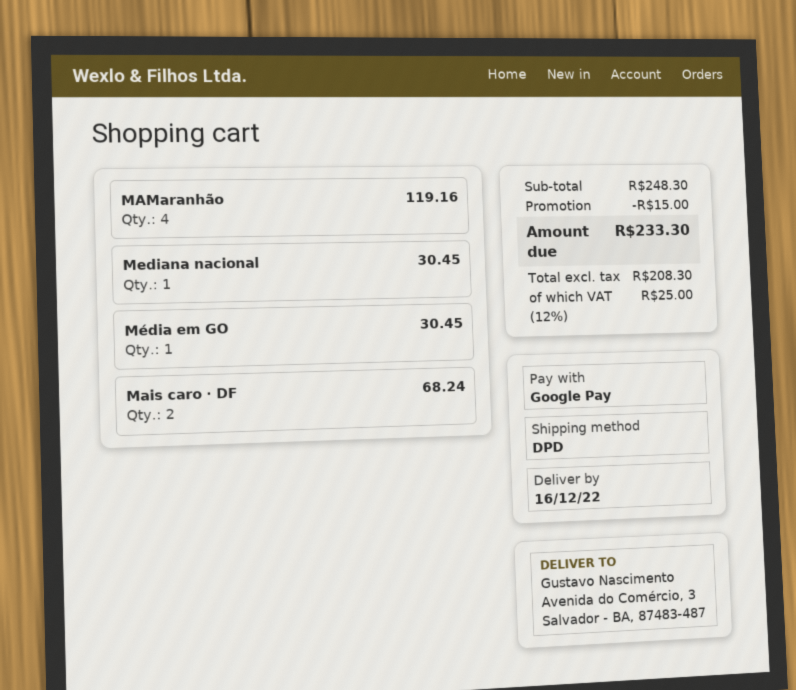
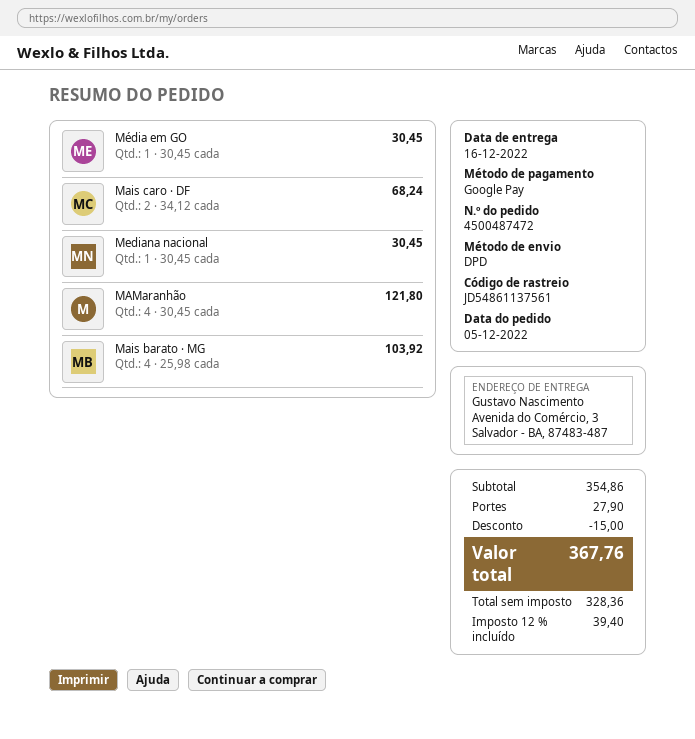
MAMaranhão: 4 for 119.16 -> 4 for 121.80
Mais barato · MG: none -> 4 for 103.92
subtotal: 248.30 -> 354.86
shipping: none -> 27.90
net: 208.30 -> 328.36
tax: 12% = 25.00 -> 12% = 39.40
total: 233.30 -> 367.76

